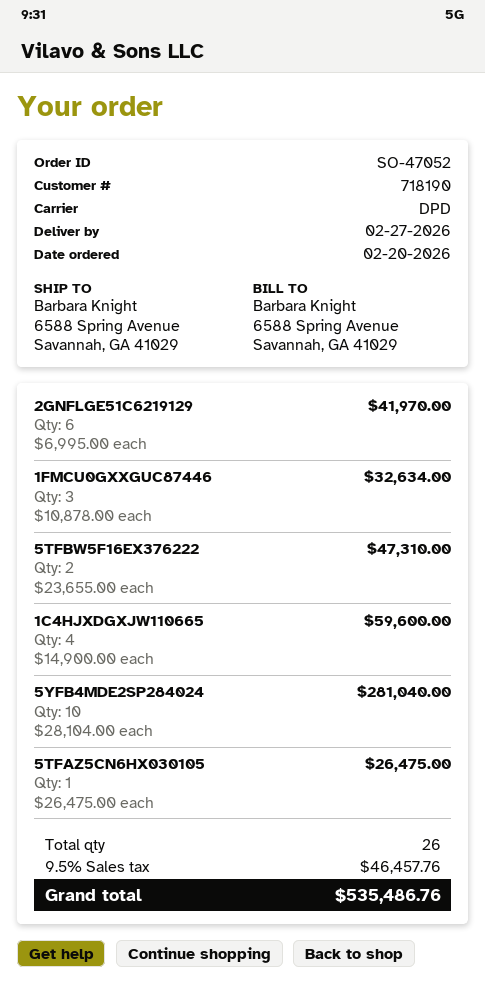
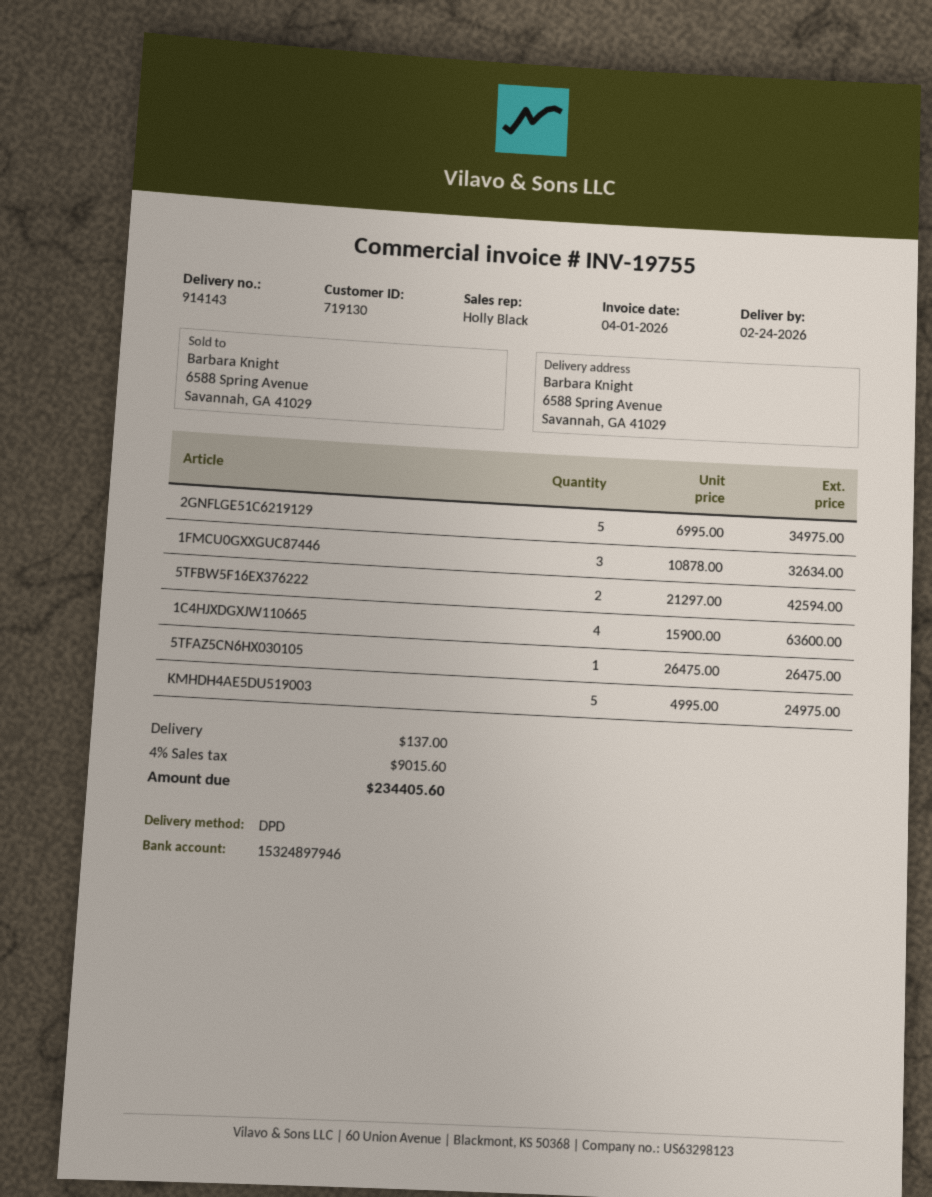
delivery date: 2026-02-27 -> 2026-02-24
customer number: 718190 -> 719130
2GNFLGE51C6219129: 6 x 6995.00 = 41970.00 -> 5 x 6995.00 = 34975.00
5TFBW5F16EX376222: 2 x 23655.00 = 47310.00 -> 2 x 21297.00 = 42594.00
1C4HJXDGXJW110665: 4 x 14900.00 = 59600.00 -> 4 x 15900.00 = 63600.00
5YFB4MDE2SP284024: 10 x 28104.00 = 281040.00 -> none
KMHDH4AE5DU519003: none -> 5 x 4995.00 = 24975.00
shipping: none -> 137.00
tax: 9.5% = 46457.76 -> 4% = 9015.60
total: 535486.76 -> 234405.60

